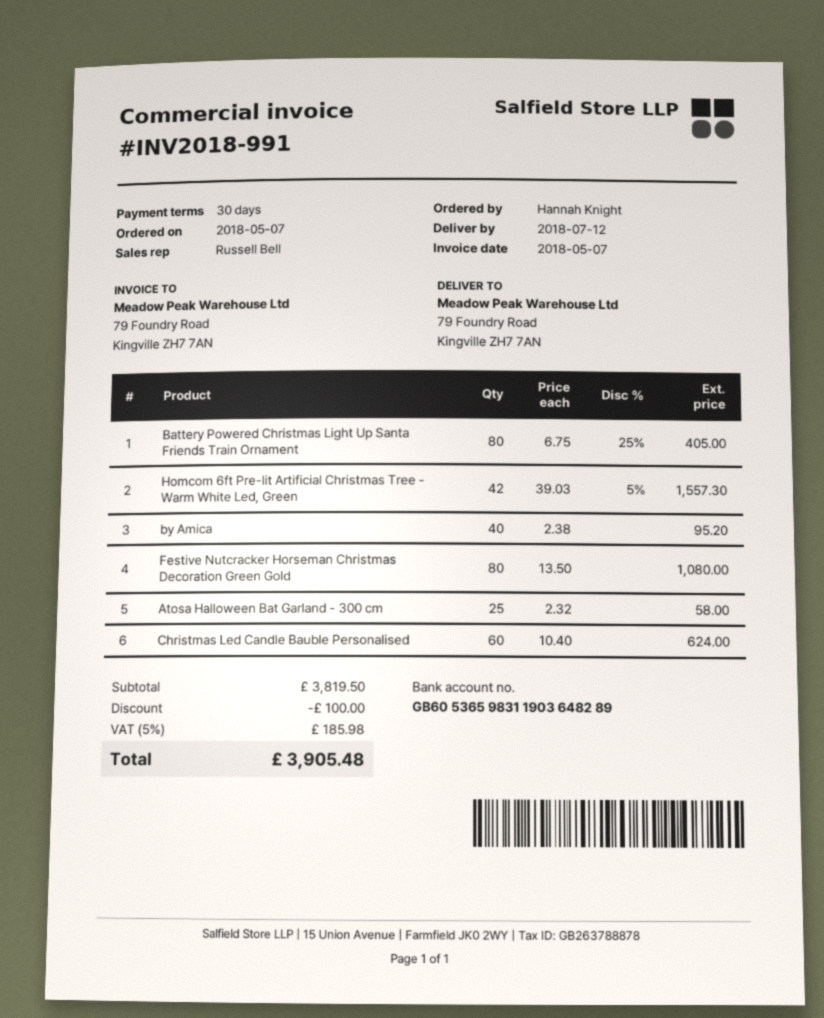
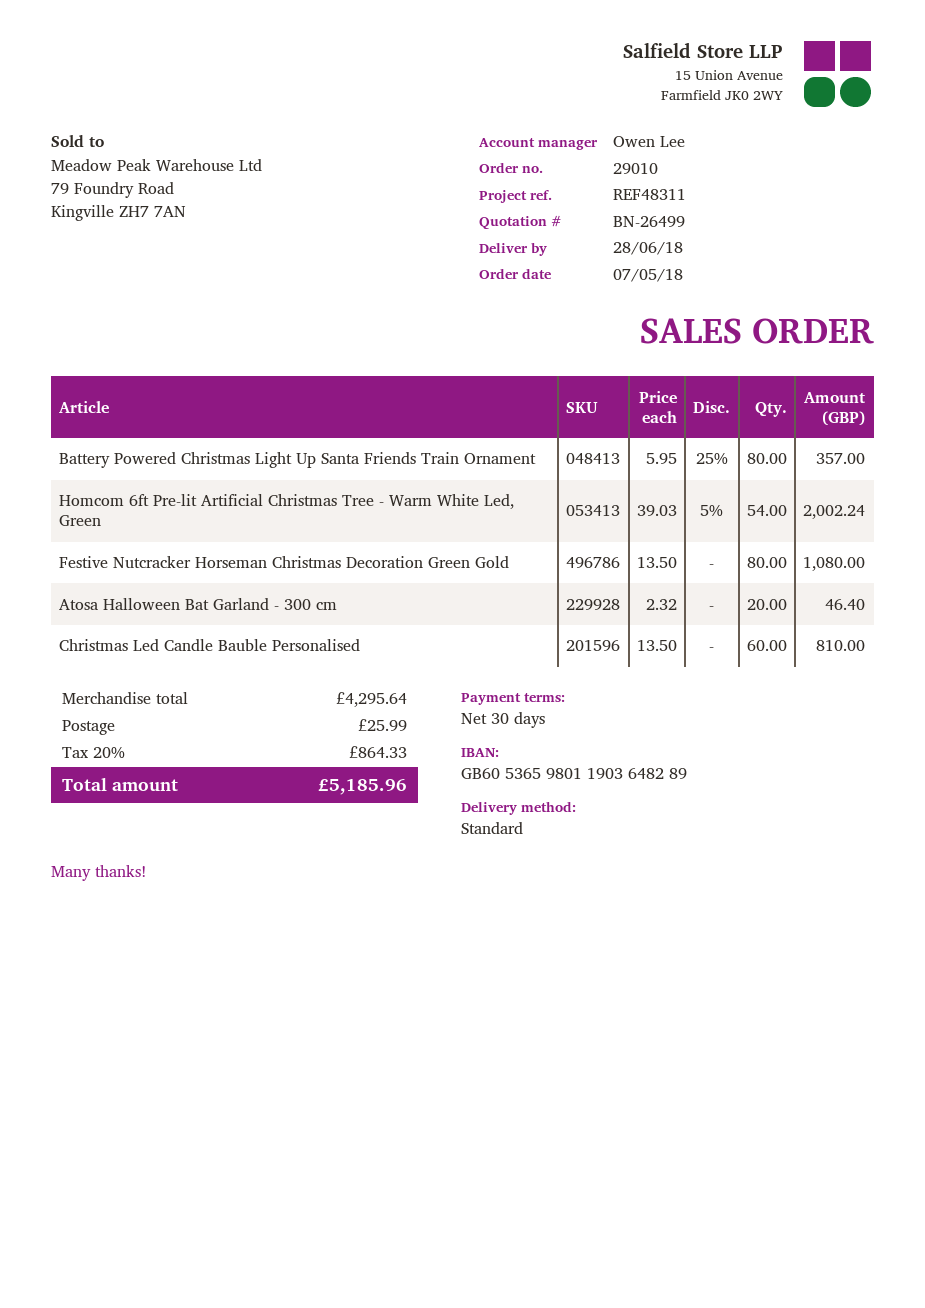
delivery date: 2018-07-12 -> 2018-06-28
sales rep: Russell Bell -> Owen Lee
bank account: GB60536598311903648289 -> GB60536598011903648289
Battery Powered Christmas Light Up Santa Friends Train Ornament: 80 x 6.75 - 25% = 405.00 -> 80 x 5.95 - 25% = 357.00
Homcom 6ft Pre-lit Artificial Christmas Tree - Warm White Led, Green: 42 x 39.03 - 5% = 1557.30 -> 54 x 39.03 - 5% = 2002.24
by Amica: 40 x 2.38 = 95.20 -> none
Atosa Halloween Bat Garland - 300 cm: 25 x 2.32 = 58.00 -> 20 x 2.32 = 46.40
Christmas Led Candle Bauble Personalised: 60 x 10.40 = 624.00 -> 60 x 13.50 = 810.00
subtotal: 3819.50 -> 4295.64
discount: 100.00 -> none
shipping: none -> 25.99
tax: 5% = 185.98 -> 20% = 864.33
total: 3905.48 -> 5185.96

